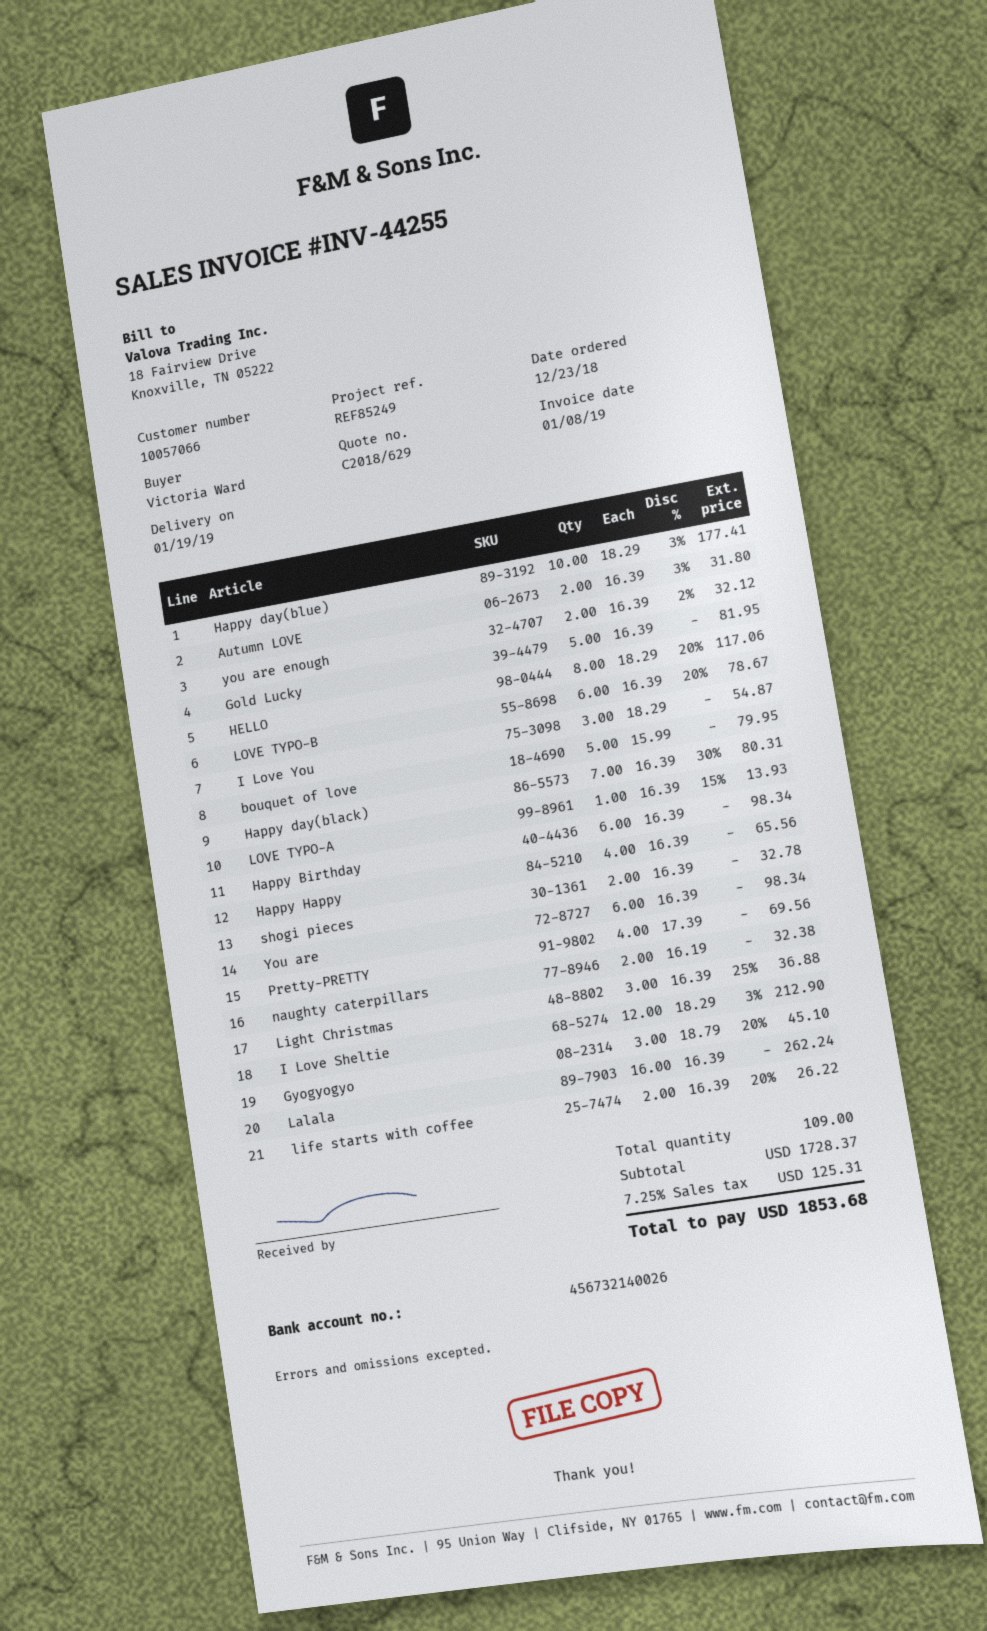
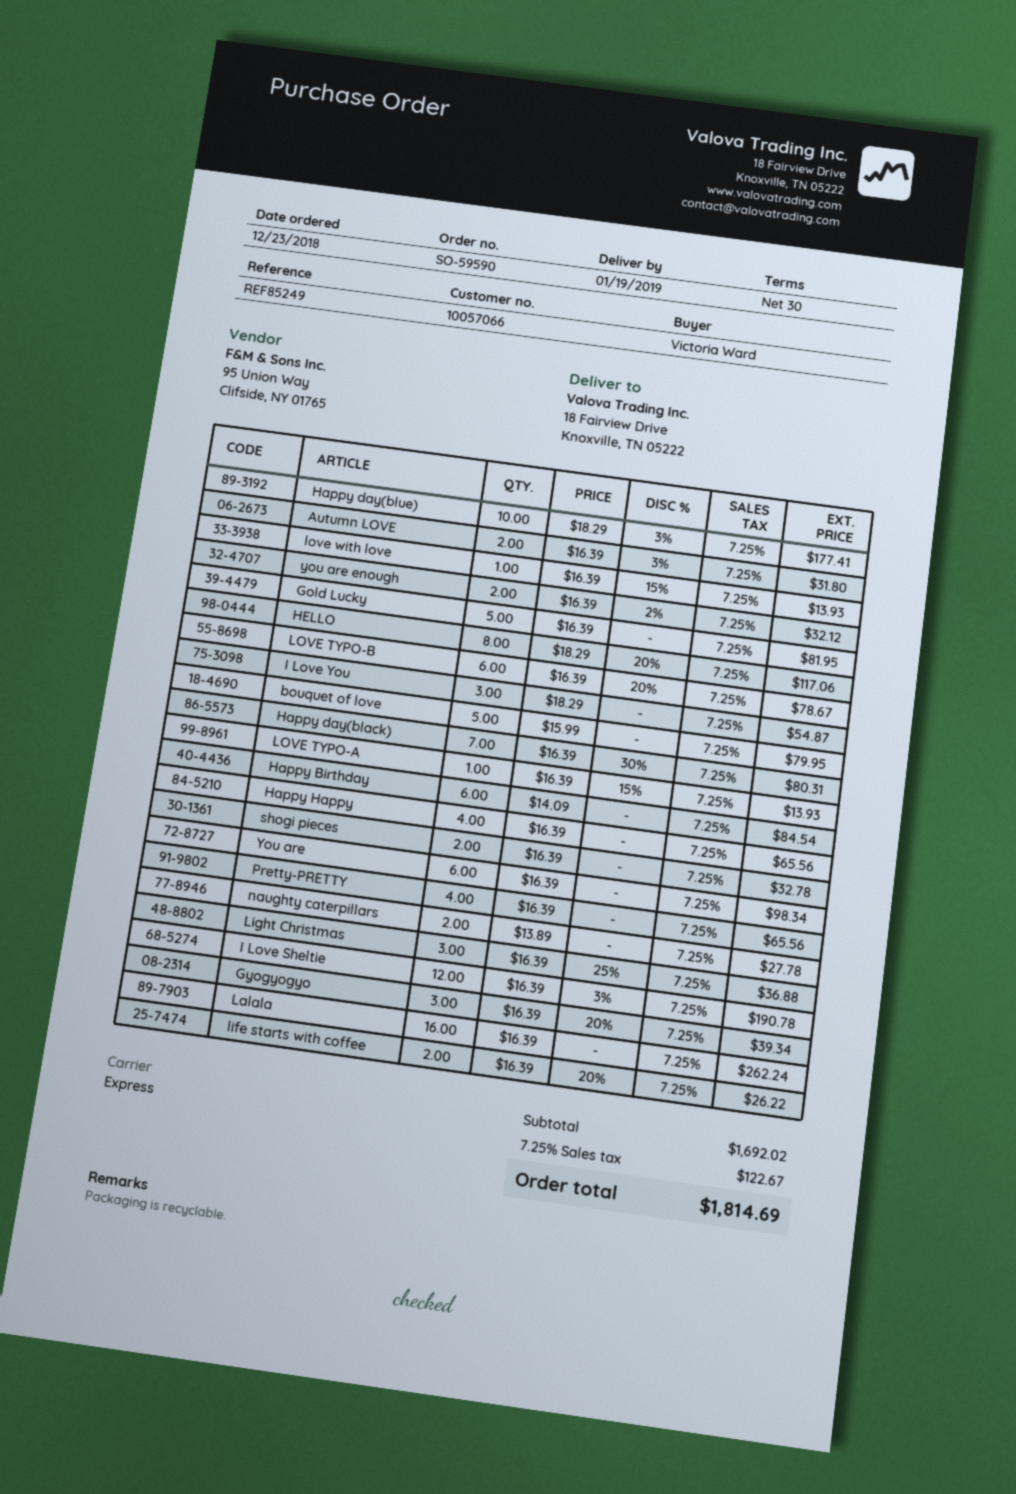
Happy Birthday: 6 x 16.39 = 98.34 -> 6 x 14.09 = 84.54
Pretty-PRETTY: 4 x 17.39 = 69.56 -> 4 x 16.39 = 65.56
naughty caterpillars: 2 x 16.19 = 32.38 -> 2 x 13.89 = 27.78
I Love Sheltie: 12 x 18.29 - 3% = 212.90 -> 12 x 16.39 - 3% = 190.78
Gyogyogyo: 3 x 18.79 - 20% = 45.10 -> 3 x 16.39 - 20% = 39.34
love with love: none -> 1 x 16.39 - 15% = 13.93
subtotal: 1728.37 -> 1692.02
tax: 7.25% = 125.31 -> 7.25% = 122.67
total: 1853.68 -> 1814.69

